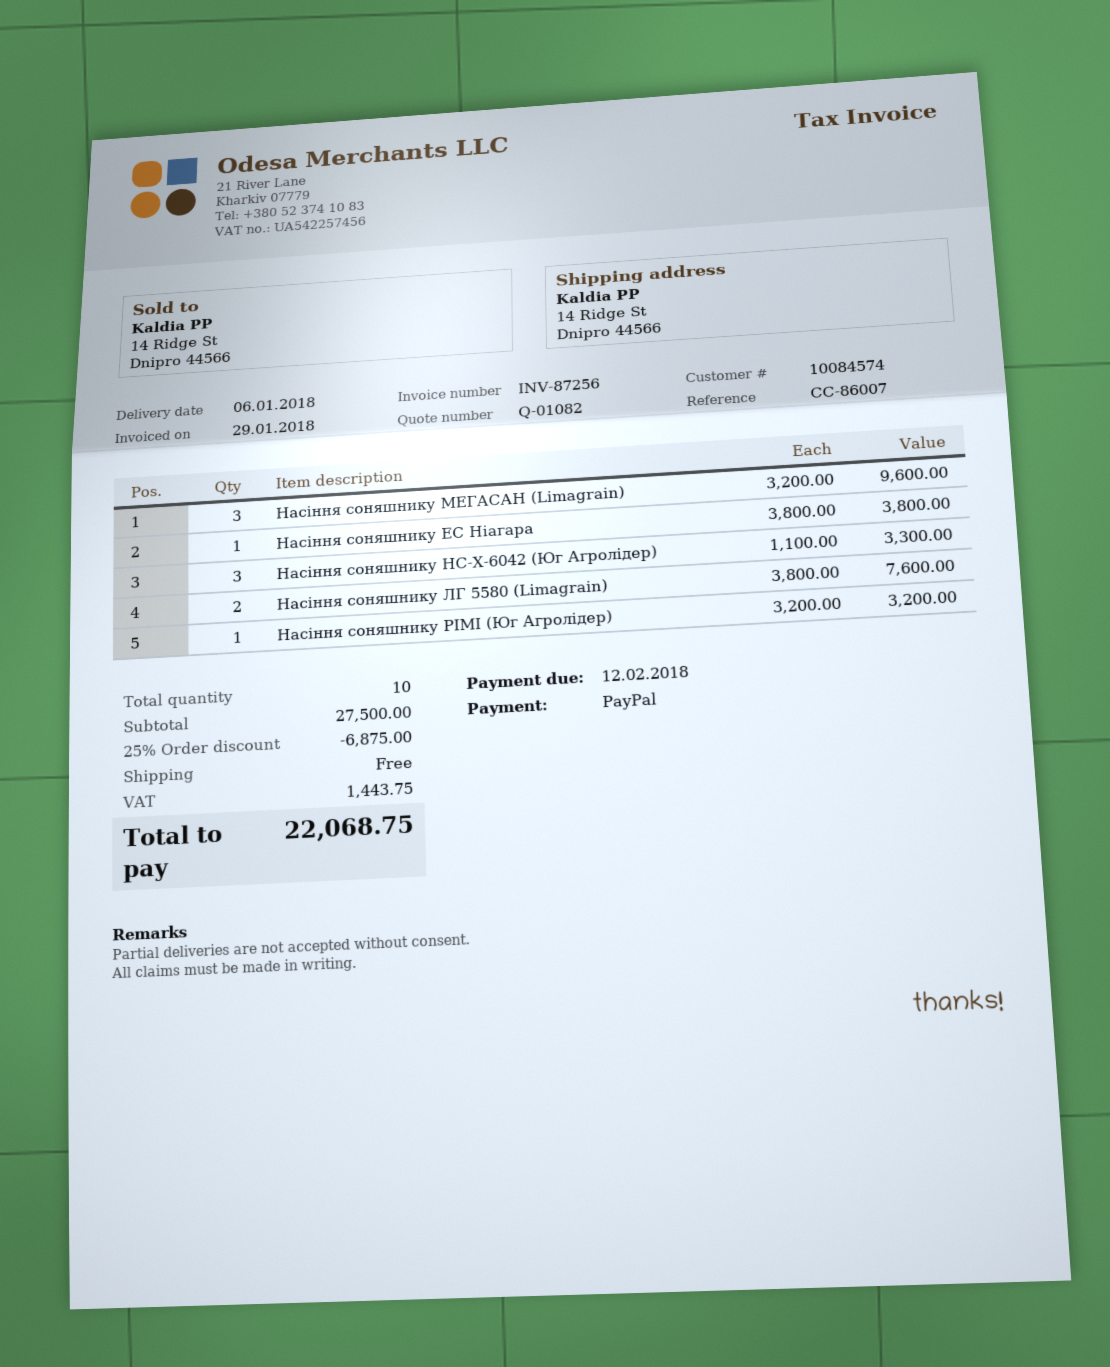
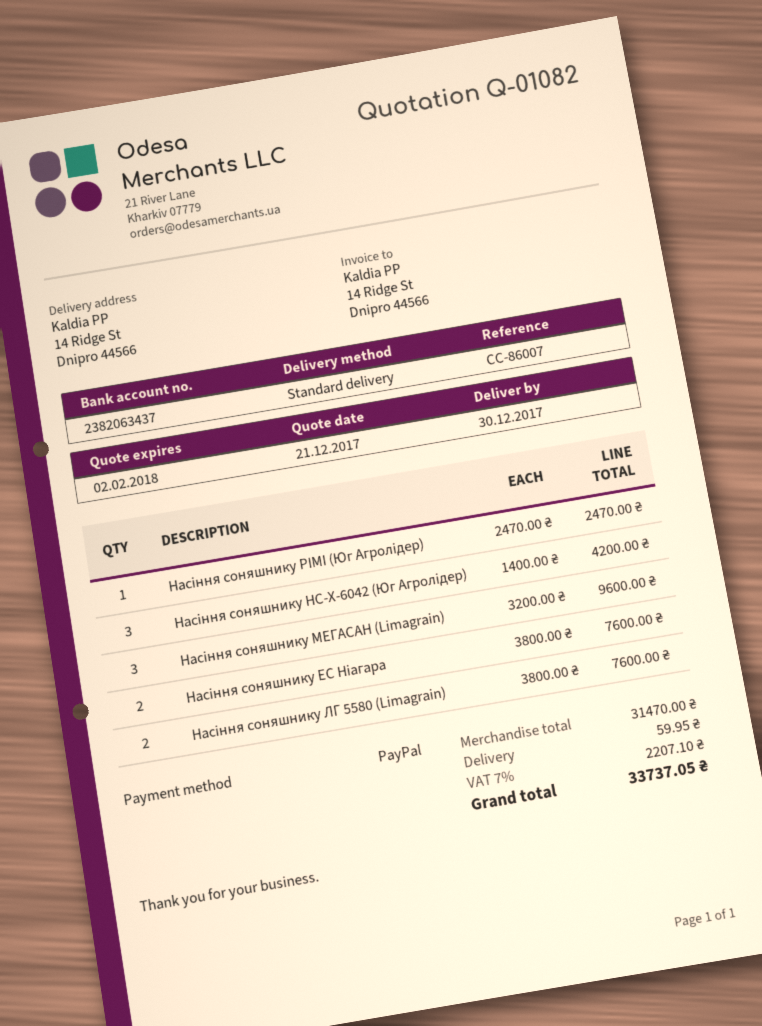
delivery date: 2018-01-06 -> 2017-12-30
Насіння соняшнику ЕС Ніагара: 1 x 3800.00 = 3800.00 -> 2 x 3800.00 = 7600.00
Насіння соняшнику НС-Х-6042 (Юг Агролідер): 3 x 1100.00 = 3300.00 -> 3 x 1400.00 = 4200.00
Насіння соняшнику РІМІ (Юг Агролідер): 1 x 3200.00 = 3200.00 -> 1 x 2470.00 = 2470.00
subtotal: 27500.00 -> 31470.00
discount: 25% = 6875.00 -> none
shipping: 0.00 -> 59.95
tax: 1443.75 -> 2207.10
total: 22068.75 -> 33737.05

